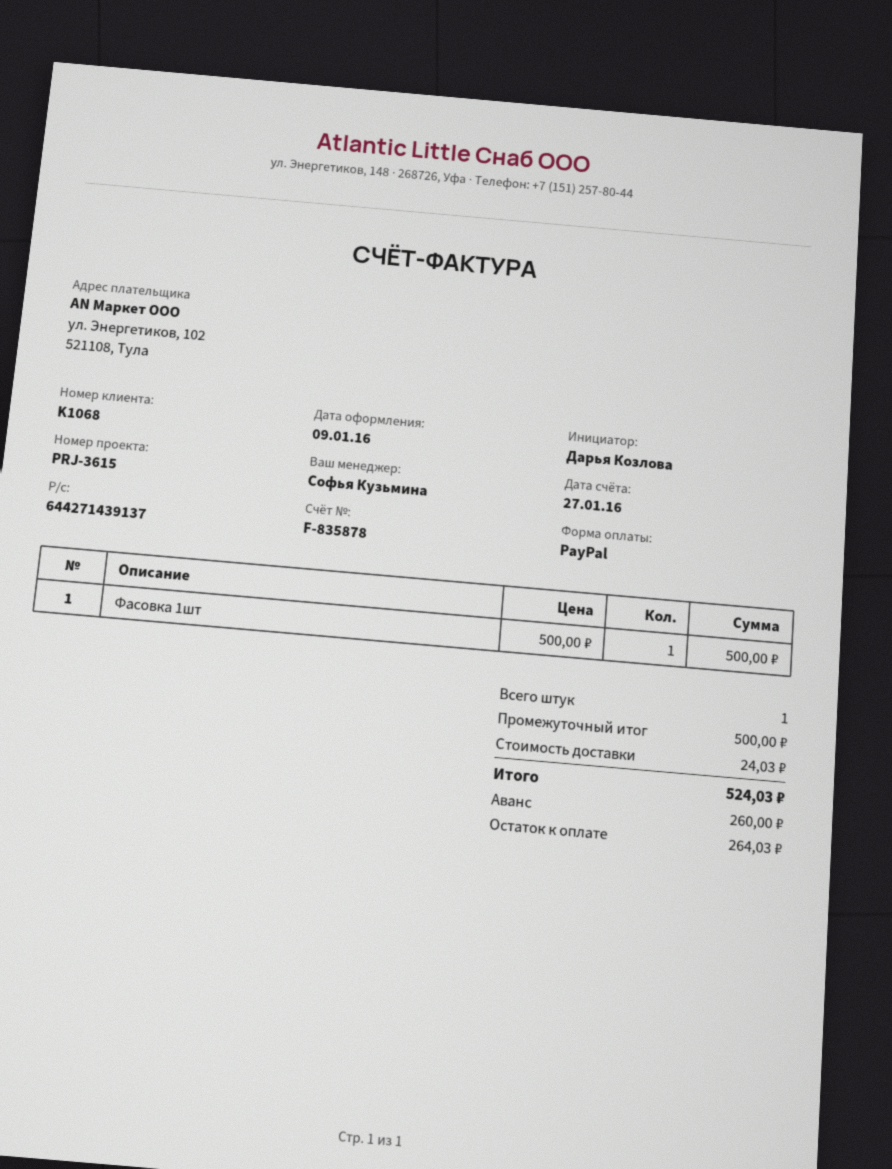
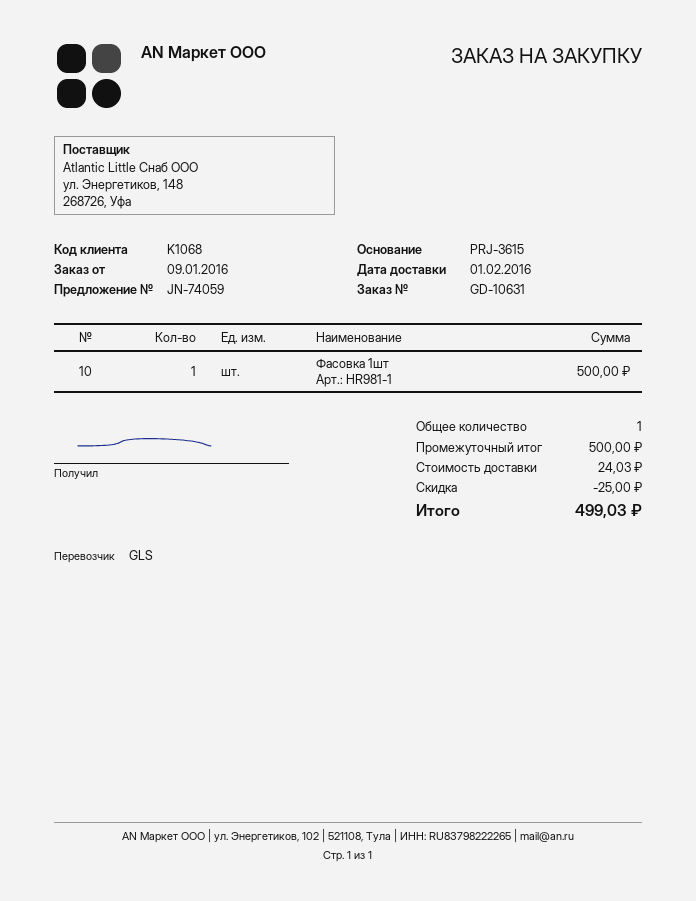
discount: none -> 25.00
total: 524.03 -> 499.03

